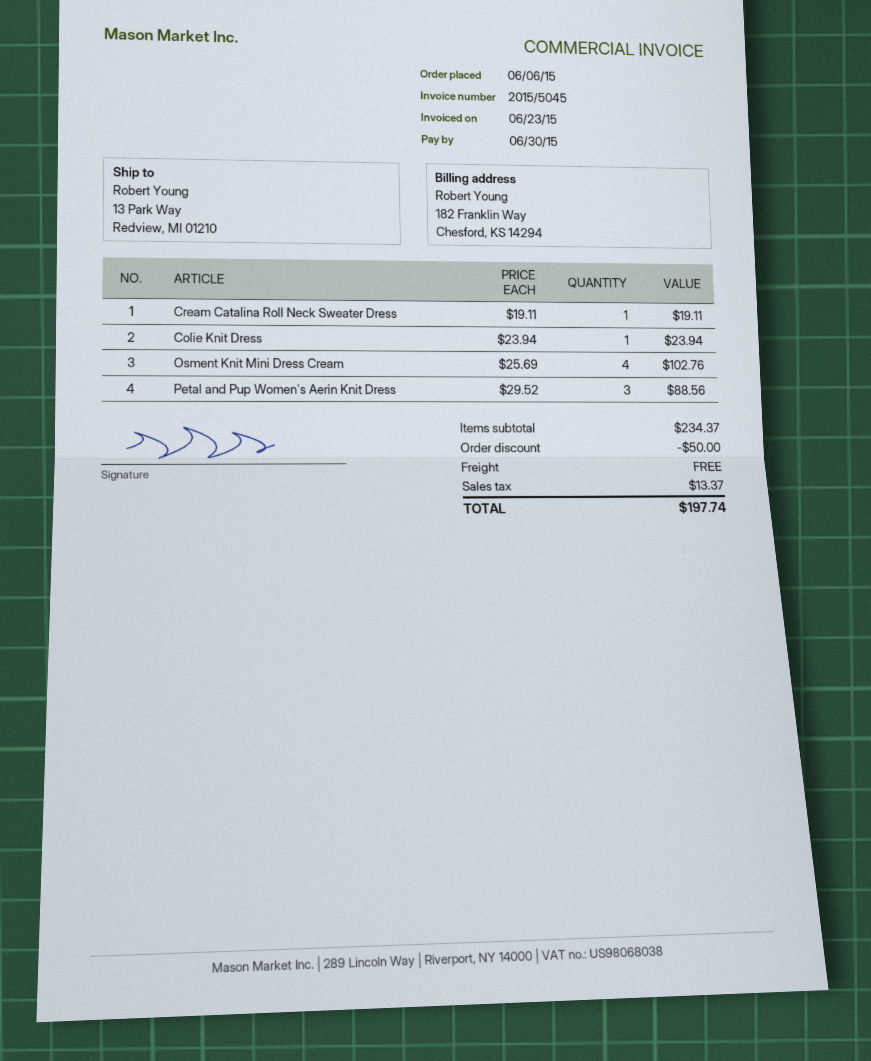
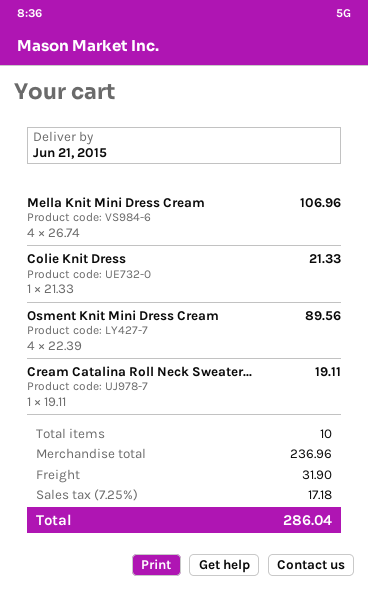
Colie Knit Dress: 1 x 23.94 = 23.94 -> 1 x 21.33 = 21.33
Osment Knit Mini Dress Cream: 4 x 25.69 = 102.76 -> 4 x 22.39 = 89.56
Petal and Pup Women's Aerin Knit Dress: 3 x 29.52 = 88.56 -> none
Mella Knit Mini Dress Cream: none -> 4 x 26.74 = 106.96
subtotal: 234.37 -> 236.96
discount: 50.00 -> none
shipping: 0.00 -> 31.90
tax: 13.37 -> 17.18
total: 197.74 -> 286.04

